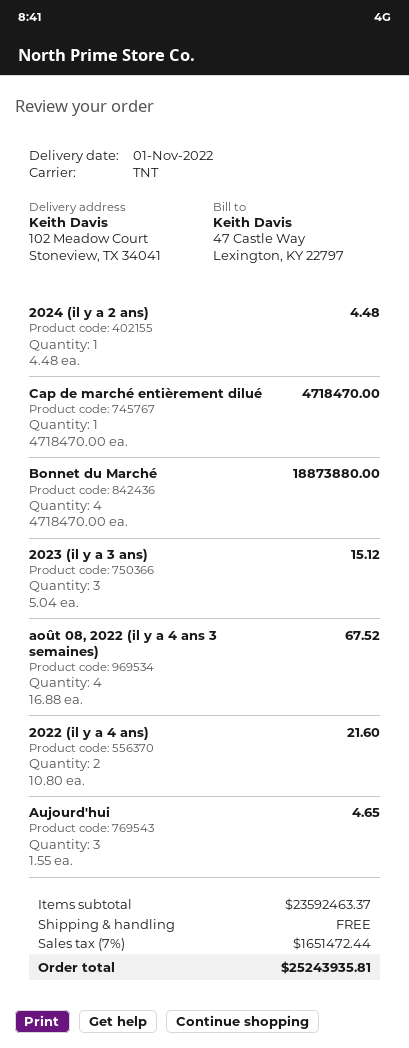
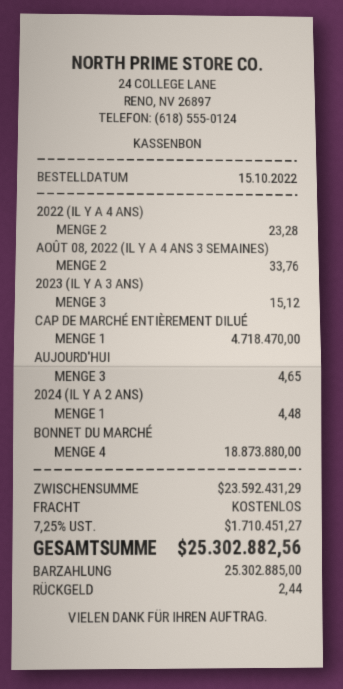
août 08, 2022 (il y a 4 ans 3 semaines): 4 for 67.52 -> 2 for 33.76
2022 (il y a 4 ans): 2 for 21.60 -> 2 for 23.28
subtotal: 23592463.37 -> 23592431.29
tax: 7% = 1651472.44 -> 7.25% = 1710451.27
total: 25243935.81 -> 25302882.56

